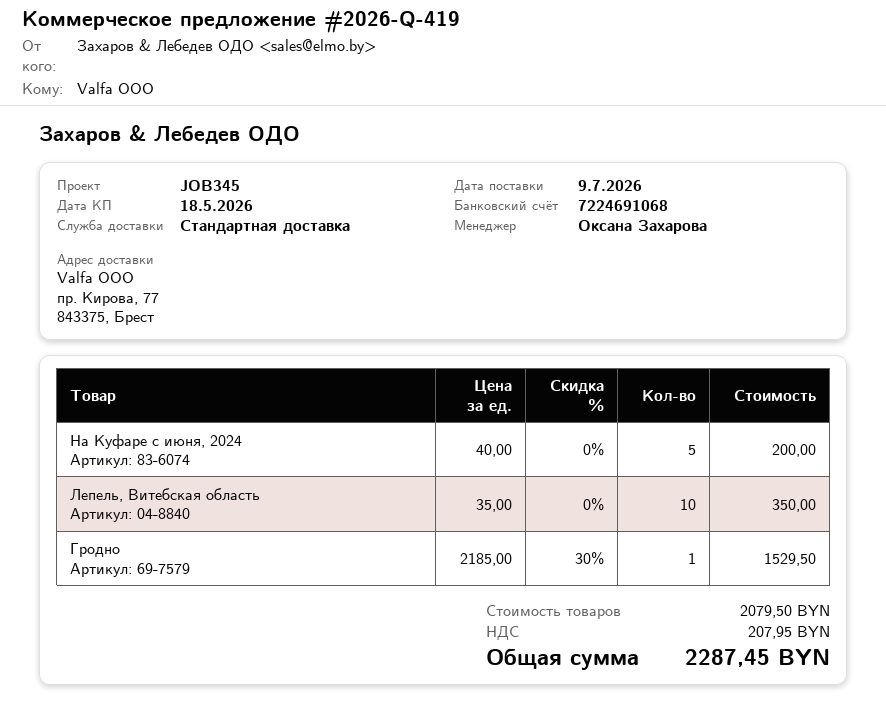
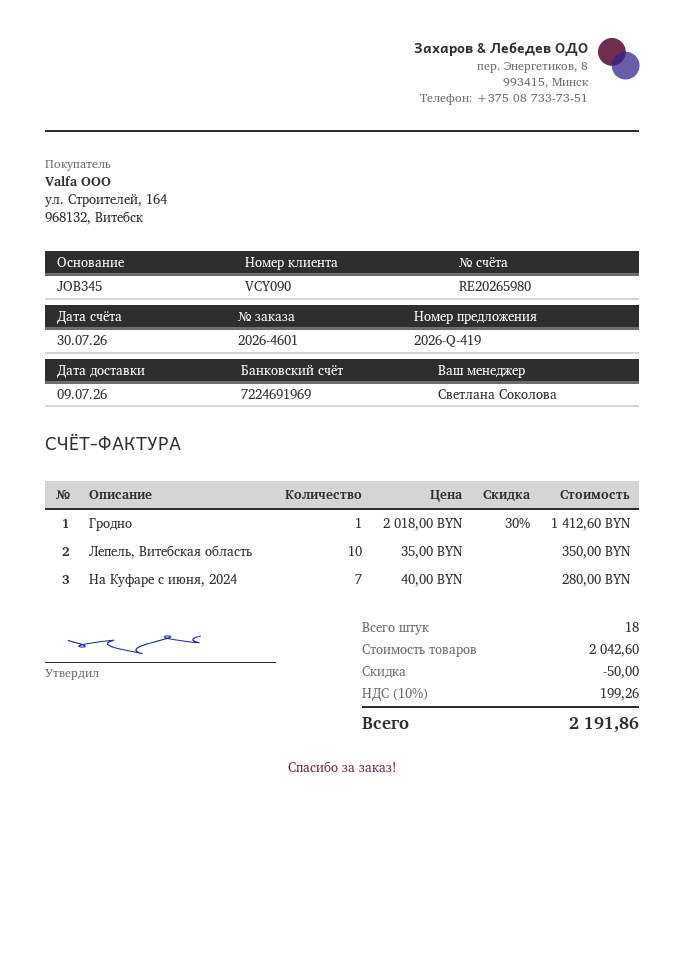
sales rep: Оксана Захарова -> Светлана Соколова
bank account: 7224691068 -> 7224691969
На Куфаре с июня, 2024: 5 x 40.00 = 200.00 -> 7 x 40.00 = 280.00
Гродно: 1 x 2185.00 - 30% = 1529.50 -> 1 x 2018.00 - 30% = 1412.60
subtotal: 2079.50 -> 2042.60
discount: none -> 50.00
tax: 207.95 -> 199.26
total: 2287.45 -> 2191.86

